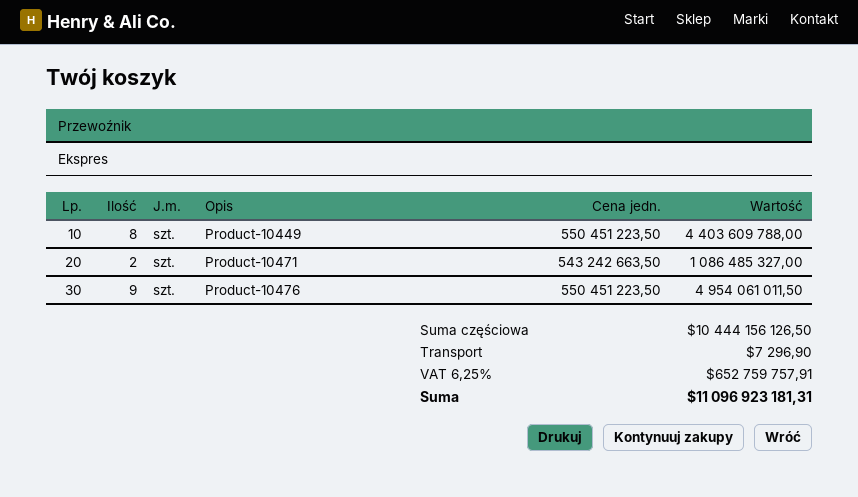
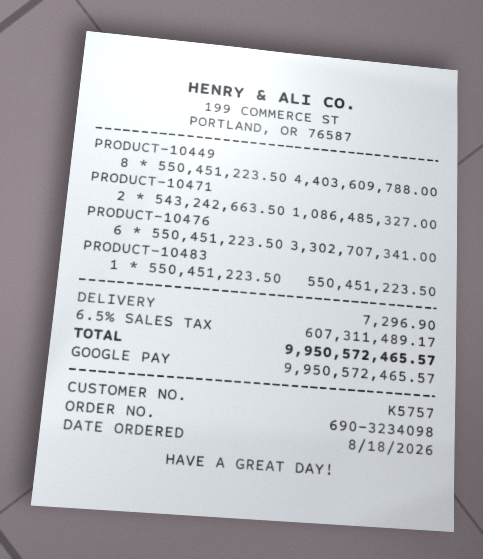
Product-10476: 9 x 550451223.50 = 4954061011.50 -> 6 x 550451223.50 = 3302707341.00
PRODUCT-10483: none -> 1 x 550451223.50 = 550451223.50
tax: 6.25% = 652759757.91 -> 6.5% = 607311489.17
total: 11096923181.31 -> 9950572465.57

